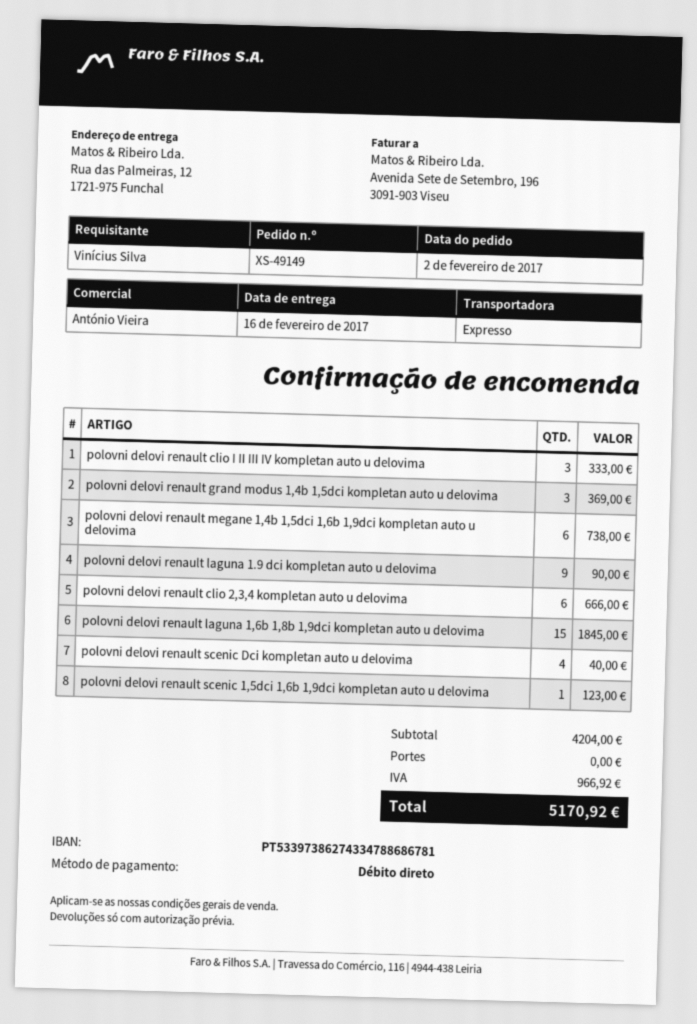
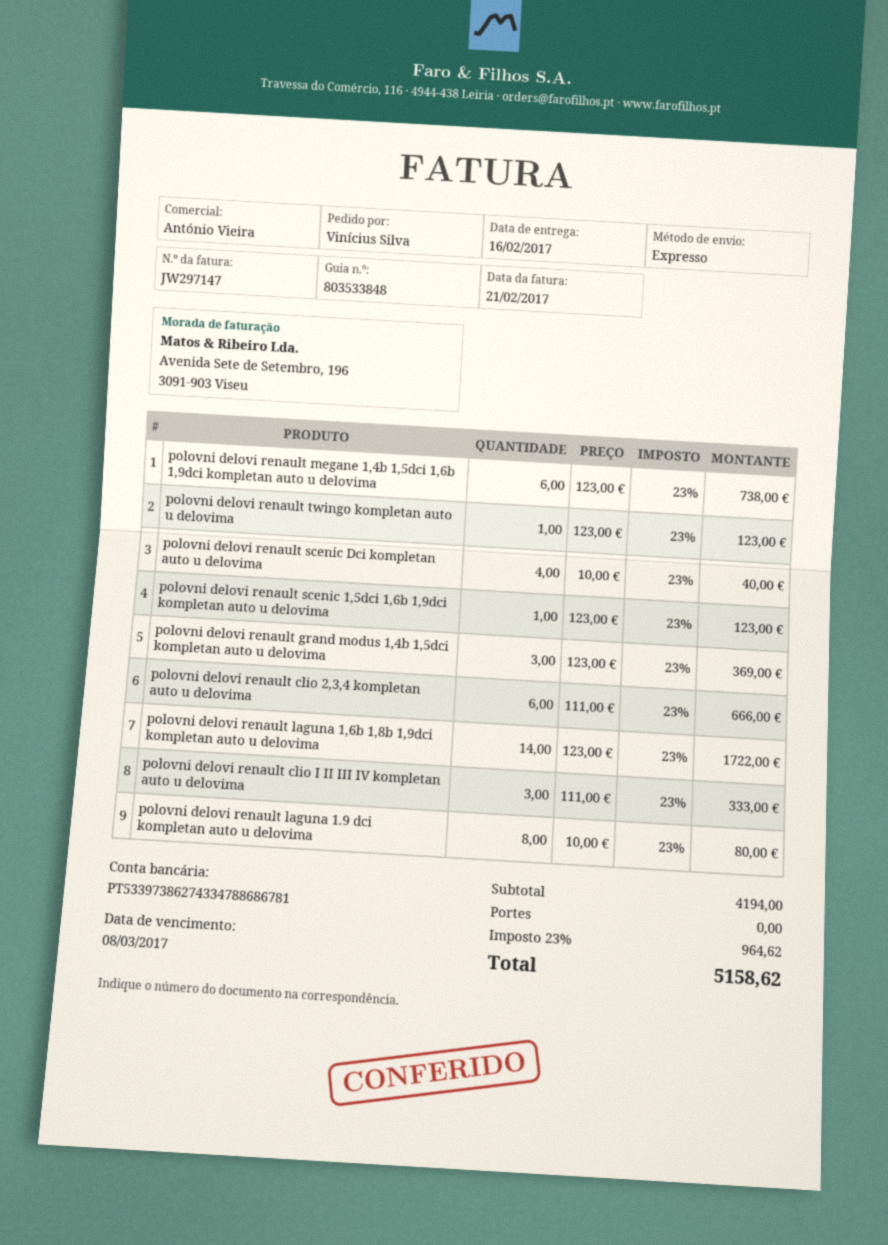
polovni delovi renault laguna 1.9 dci kompletan auto u delovima: 9 for 90.00 -> 8 for 80.00
polovni delovi renault laguna 1,6b 1,8b 1,9dci kompletan auto u delovima: 15 for 1845.00 -> 14 for 1722.00
polovni delovi renault twingo kompletan auto u delovima: none -> 1 for 123.00
subtotal: 4204.00 -> 4194.00
tax: 966.92 -> 964.62
total: 5170.92 -> 5158.62

